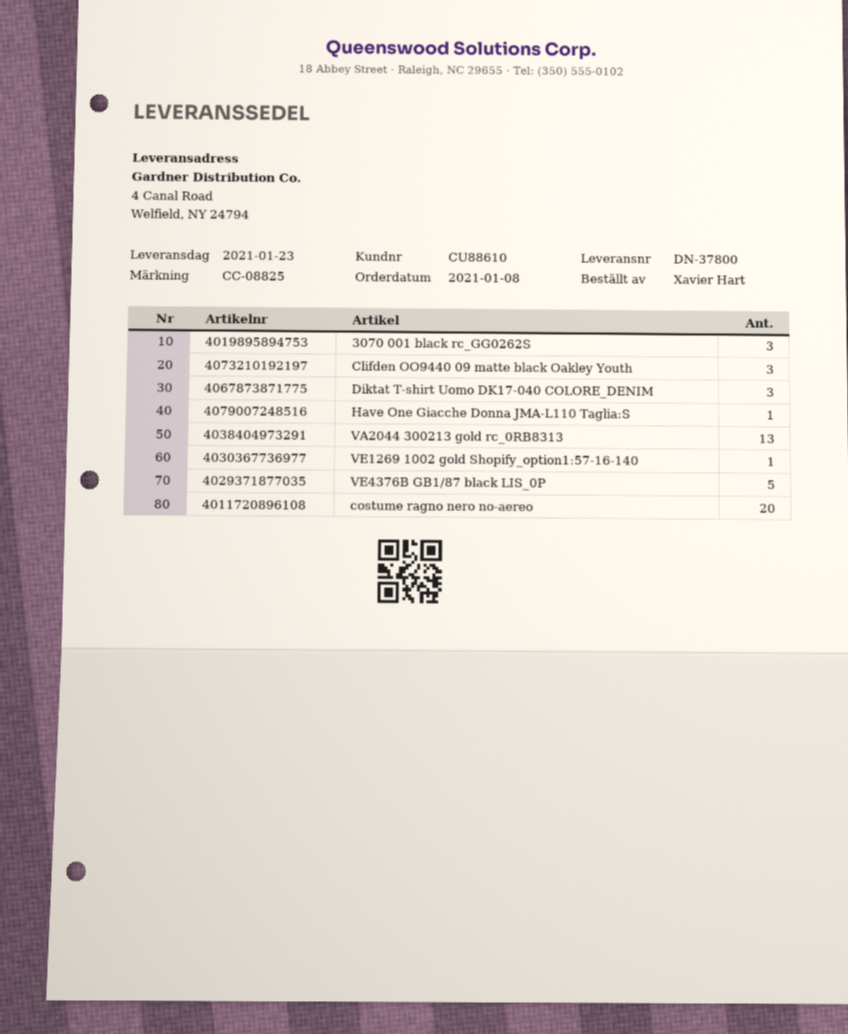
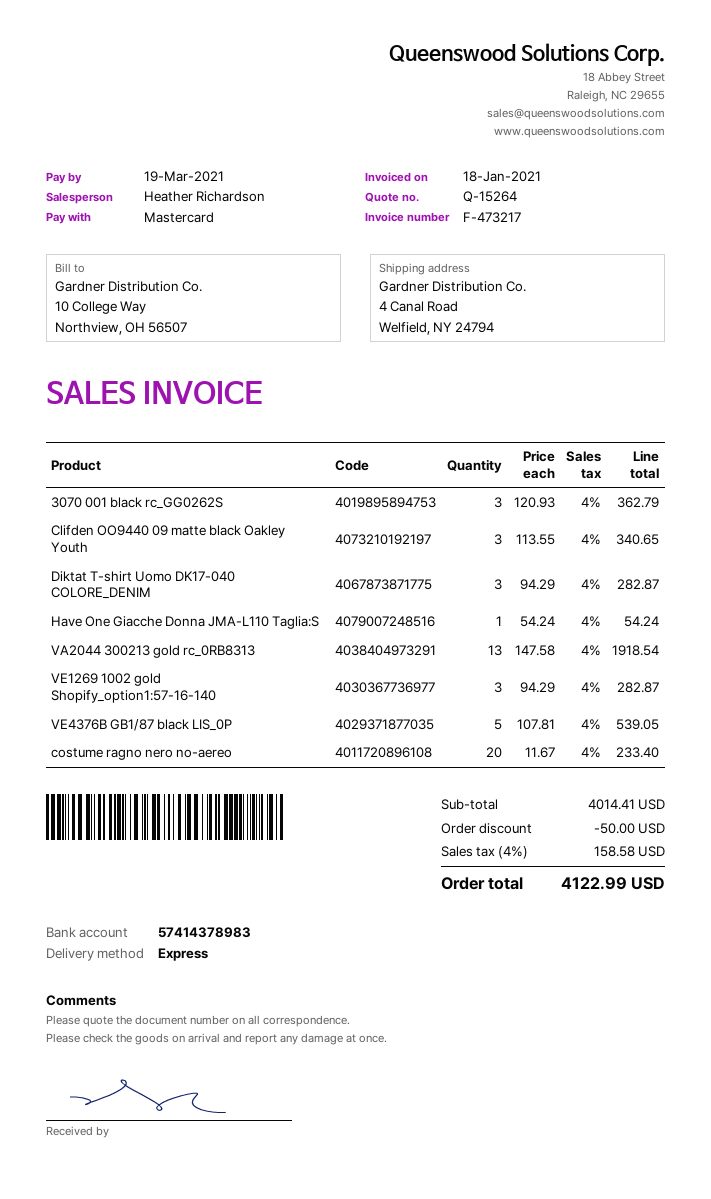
VE1269 1002 gold Shopify_option1:57-16-140: 1 -> 3

